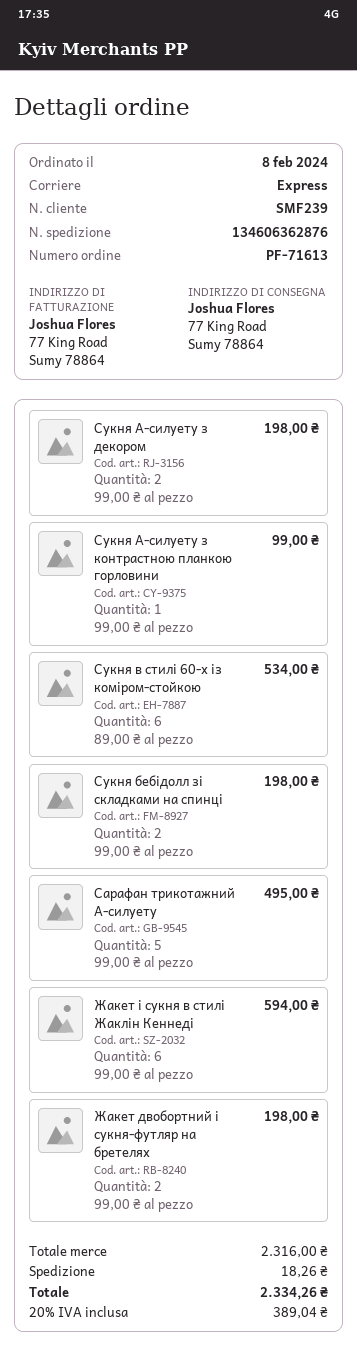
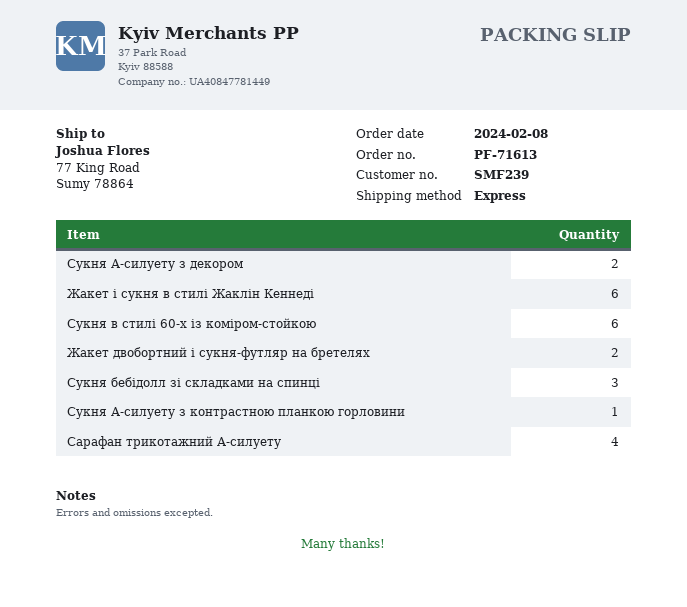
Сукня бебідолл зі складками на спинці: 2 -> 3
Сарафан трикотажний А-силуету: 5 -> 4

